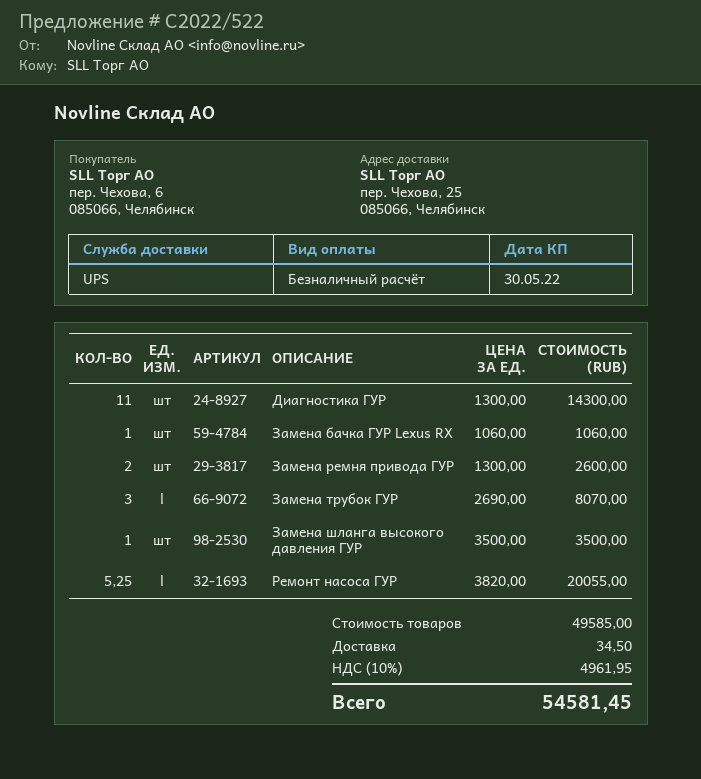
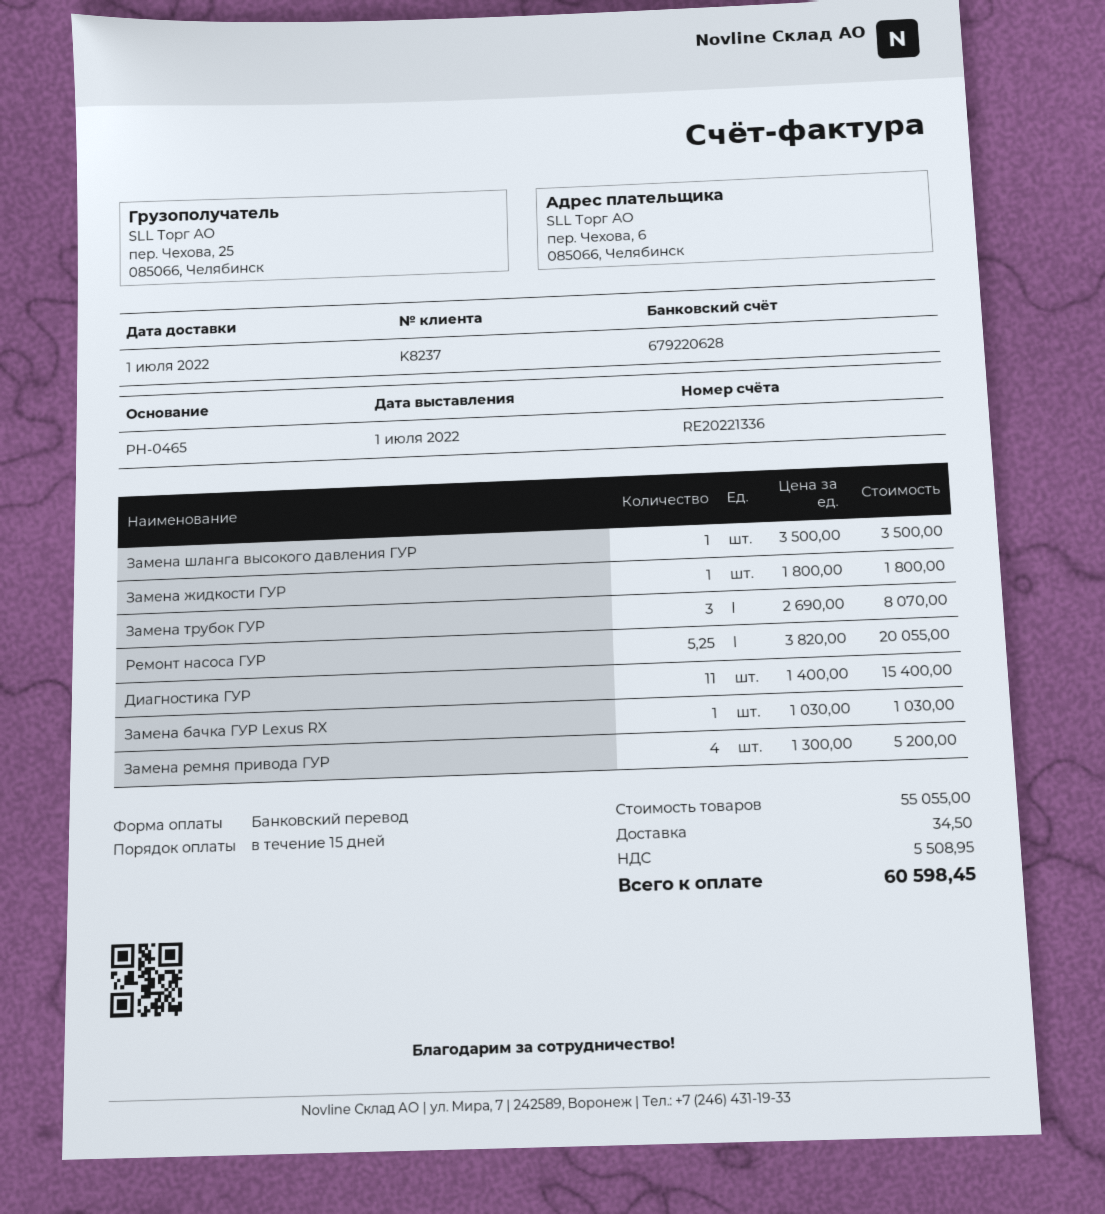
Диагностика ГУР: 11 x 1300.00 = 14300.00 -> 11 x 1400.00 = 15400.00
Замена бачка ГУР Lexus RX: 1 x 1060.00 = 1060.00 -> 1 x 1030.00 = 1030.00
Замена ремня привода ГУР: 2 x 1300.00 = 2600.00 -> 4 x 1300.00 = 5200.00
Замена жидкости ГУР: none -> 1 x 1800.00 = 1800.00
subtotal: 49585.00 -> 55055.00
tax: 4961.95 -> 5508.95
total: 54581.45 -> 60598.45

